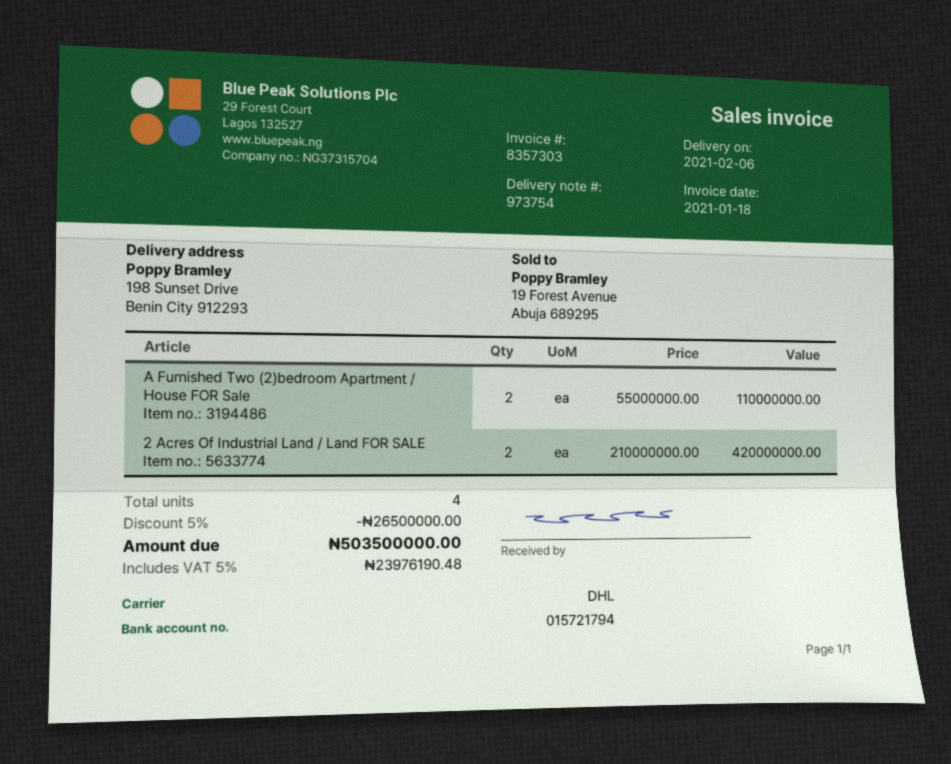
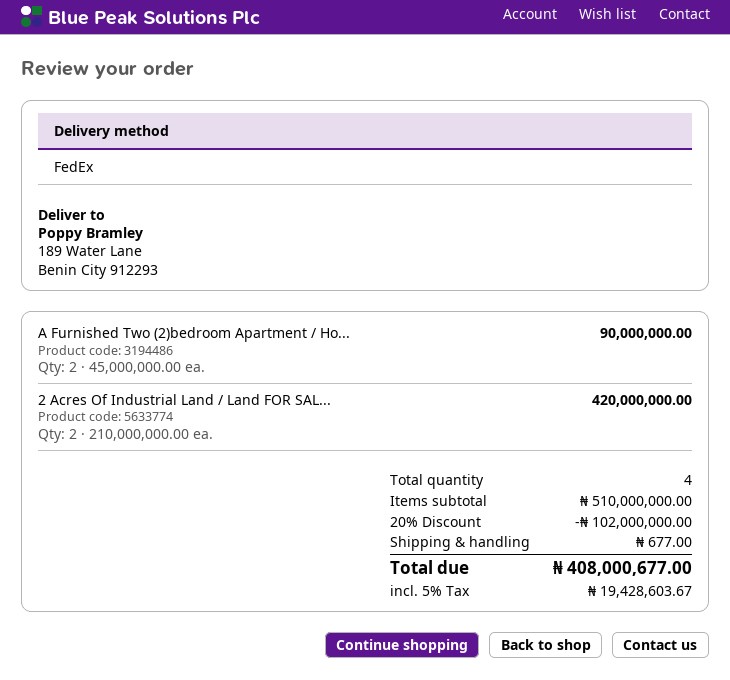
shipping method: DHL -> FedEx
ship to: 198 Sunset Drive, Benin City 912293 -> 189 Water Lane, Benin City 912293
A Furnished Two (2)bedroom Apartment / House FOR Sale: 2 x 55000000.00 = 110000000.00 -> 2 x 45000000.00 = 90000000.00
discount: 5% = 26500000.00 -> 20% = 102000000.00
shipping: none -> 677.00
tax: 5% = 23976190.48 -> 5% = 19428603.67
total: 503500000.00 -> 408000677.00

